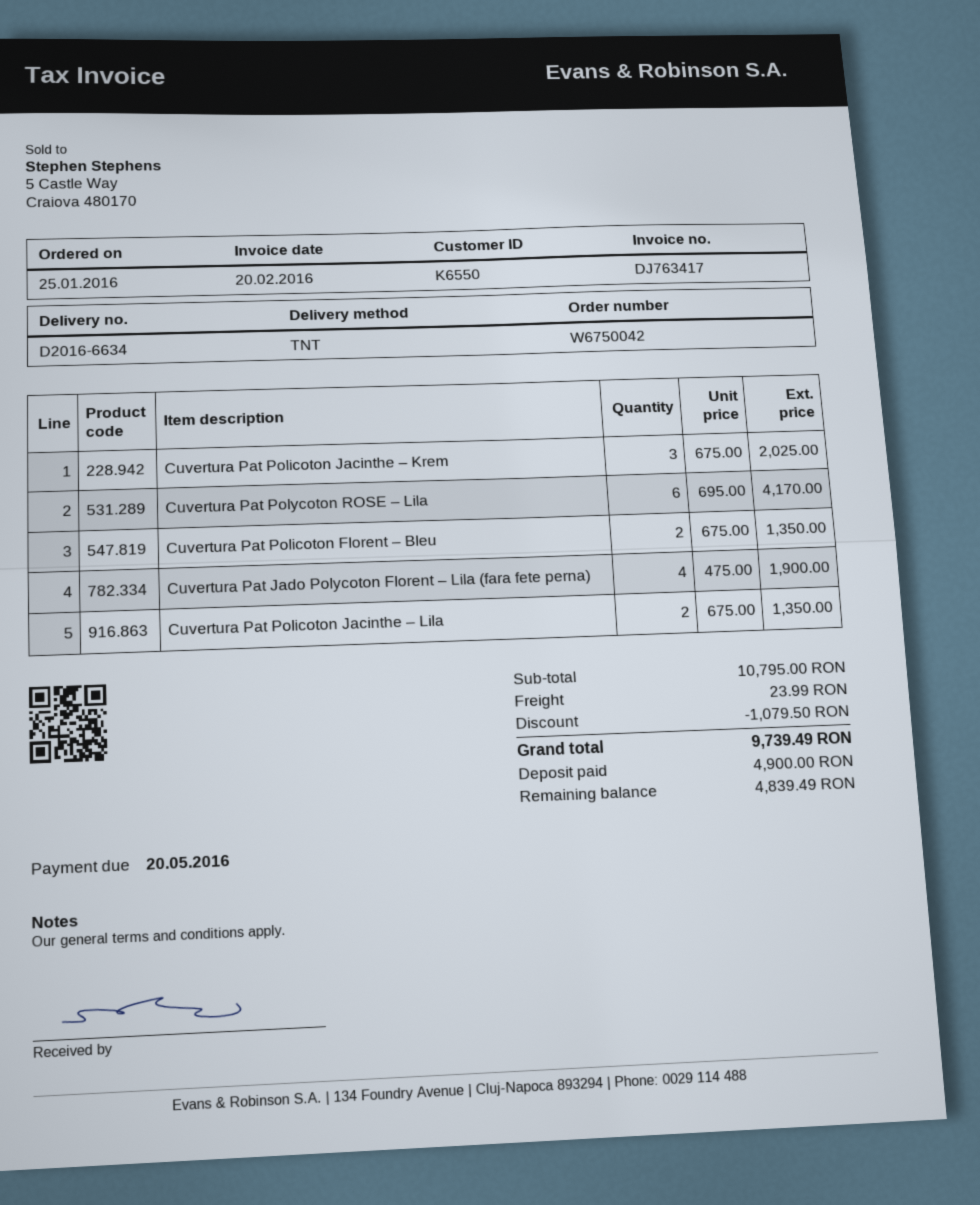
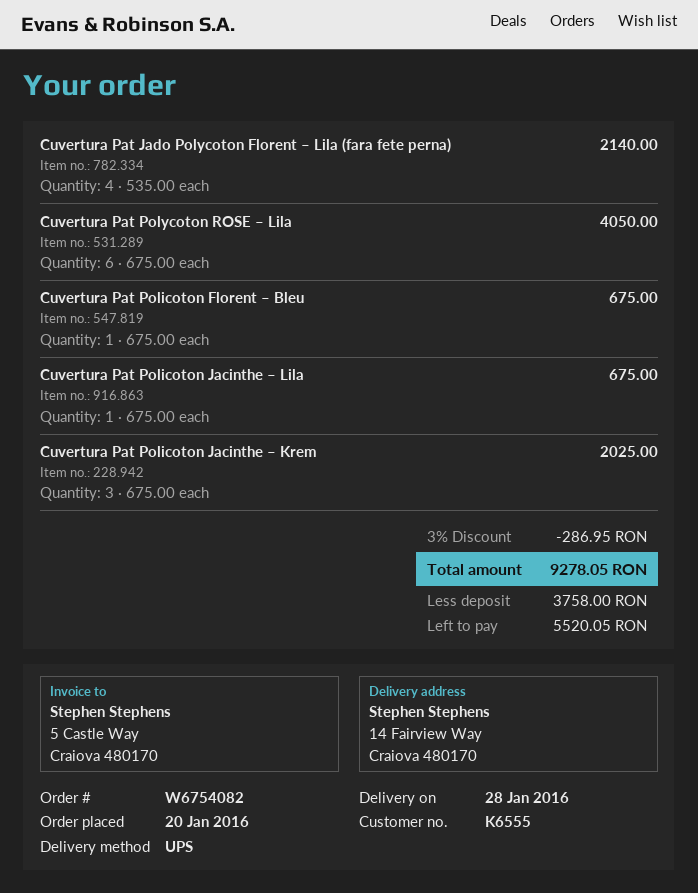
order number: W6750042 -> W6754082
order date: 2016-01-25 -> 2016-01-20
customer number: K6550 -> K6555
shipping method: TNT -> UPS
Cuvertura Pat Polycoton ROSE – Lila: 6 x 695.00 = 4170.00 -> 6 x 675.00 = 4050.00
Cuvertura Pat Policoton Florent – Bleu: 2 x 675.00 = 1350.00 -> 1 x 675.00 = 675.00
Cuvertura Pat Jado Polycoton Florent – Lila (fara fete perna): 4 x 475.00 = 1900.00 -> 4 x 535.00 = 2140.00
Cuvertura Pat Policoton Jacinthe – Lila: 2 x 675.00 = 1350.00 -> 1 x 675.00 = 675.00
discount: 1079.50 -> 286.95
shipping: 23.99 -> none
total: 9739.49 -> 9278.05
deposit: 4900.00 -> 3758.00
balance: 4839.49 -> 5520.05

